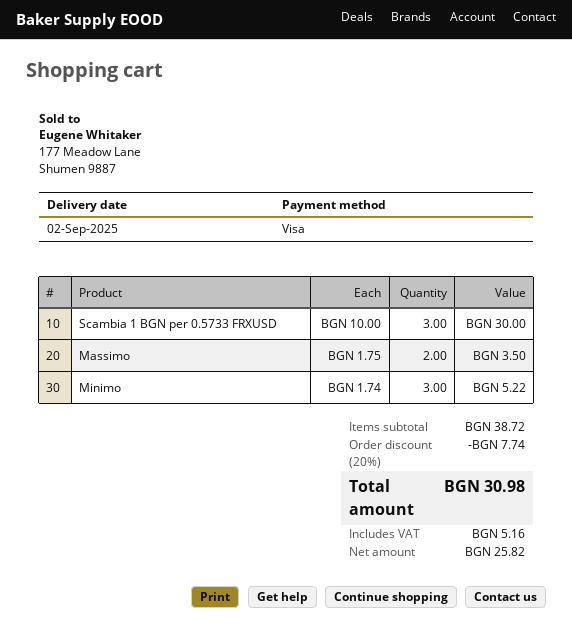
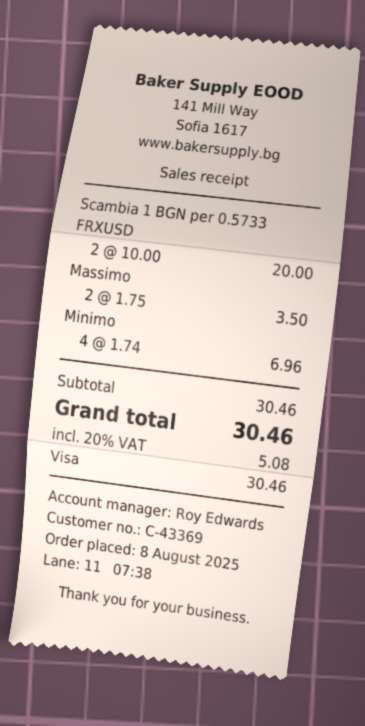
Scambia 1 BGN per 0.5733 FRXUSD: 3 x 10.00 = 30.00 -> 2 x 10.00 = 20.00
Minimo: 3 x 1.74 = 5.22 -> 4 x 1.74 = 6.96
subtotal: 38.72 -> 30.46
discount: 20% = 7.74 -> none
tax: 5.16 -> 5.08
total: 30.98 -> 30.46

